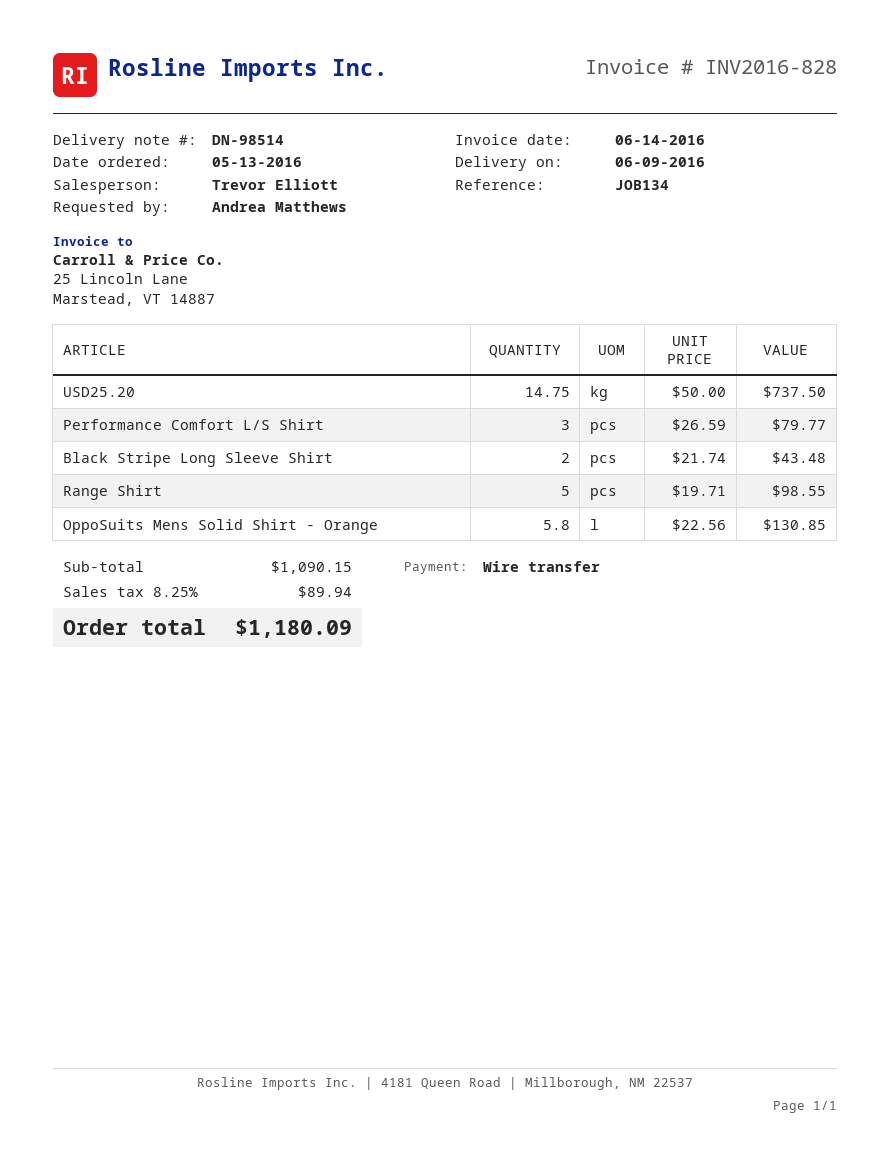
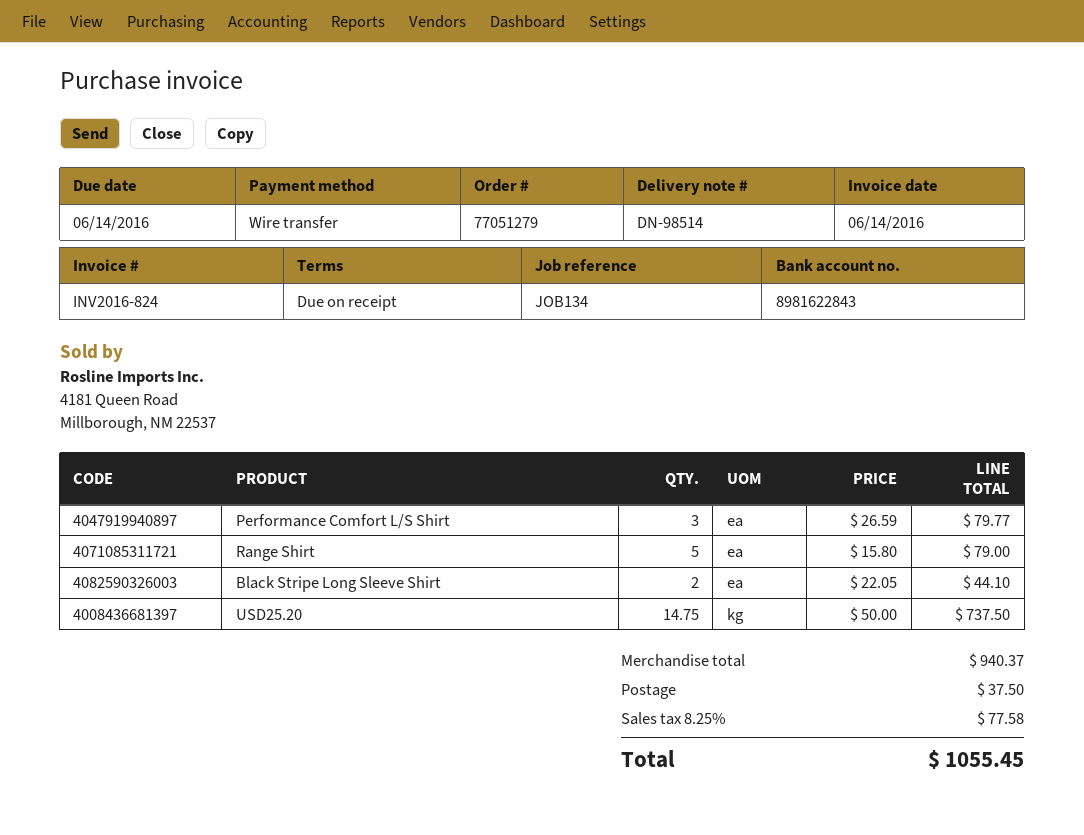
invoice number: INV2016-828 -> INV2016-824
Black Stripe Long Sleeve Shirt: 2 x 21.74 = 43.48 -> 2 x 22.05 = 44.10
Range Shirt: 5 x 19.71 = 98.55 -> 5 x 15.80 = 79.00
OppoSuits Mens Solid Shirt - Orange: 5.8 x 22.56 = 130.85 -> none
subtotal: 1090.15 -> 940.37
shipping: none -> 37.50
tax: 8.25% = 89.94 -> 8.25% = 77.58
total: 1180.09 -> 1055.45

